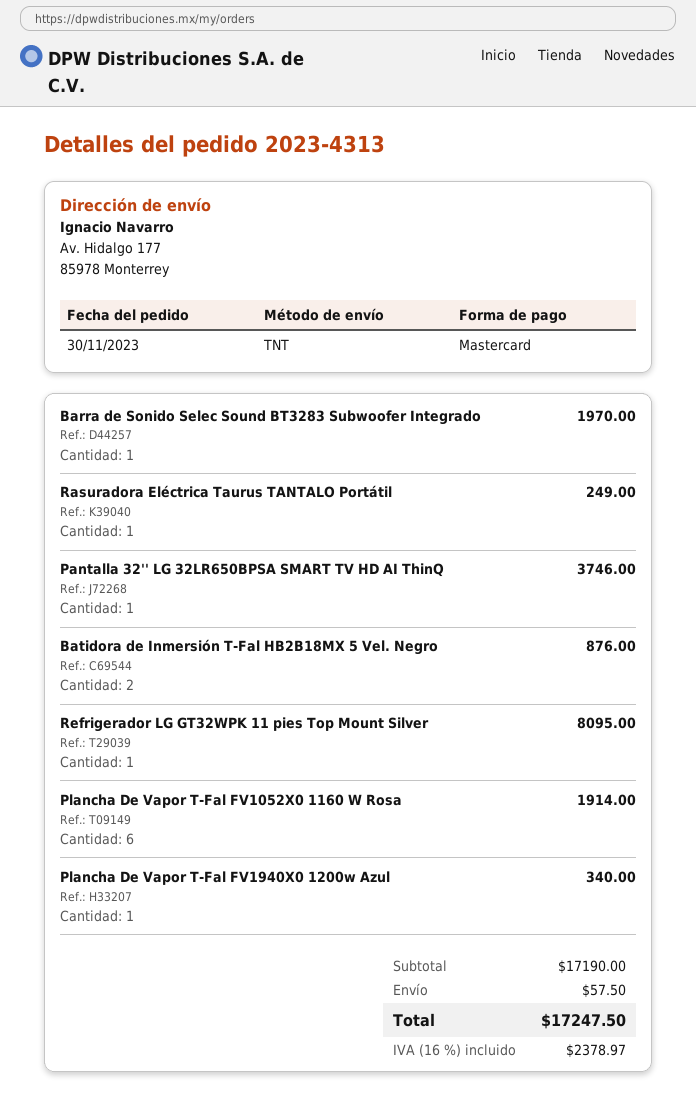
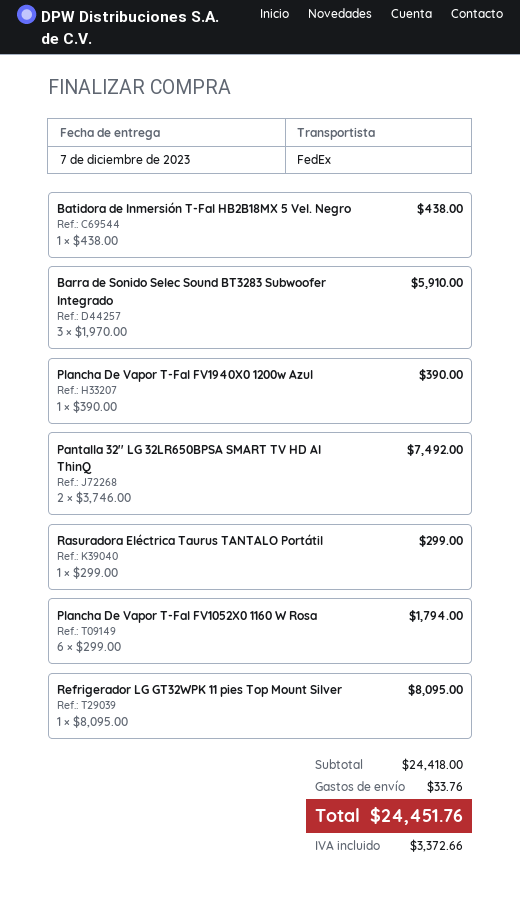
shipping method: TNT -> FedEx
Barra de Sonido Selec Sound BT3283 Subwoofer Integrado: 1 for 1970.00 -> 3 for 5910.00
Rasuradora Eléctrica Taurus TANTALO Portátil: 1 for 249.00 -> 1 for 299.00
Pantalla 32'' LG 32LR650BPSA SMART TV HD AI ThinQ: 1 for 3746.00 -> 2 for 7492.00
Batidora de Inmersión T-Fal HB2B18MX 5 Vel. Negro: 2 for 876.00 -> 1 for 438.00
Plancha De Vapor T-Fal FV1052X0 1160 W Rosa: 6 for 1914.00 -> 6 for 1794.00
Plancha De Vapor T-Fal FV1940X0 1200w Azul: 1 for 340.00 -> 1 for 390.00
subtotal: 17190.00 -> 24418.00
shipping: 57.50 -> 33.76
tax: 2378.97 -> 3372.66
total: 17247.50 -> 24451.76

